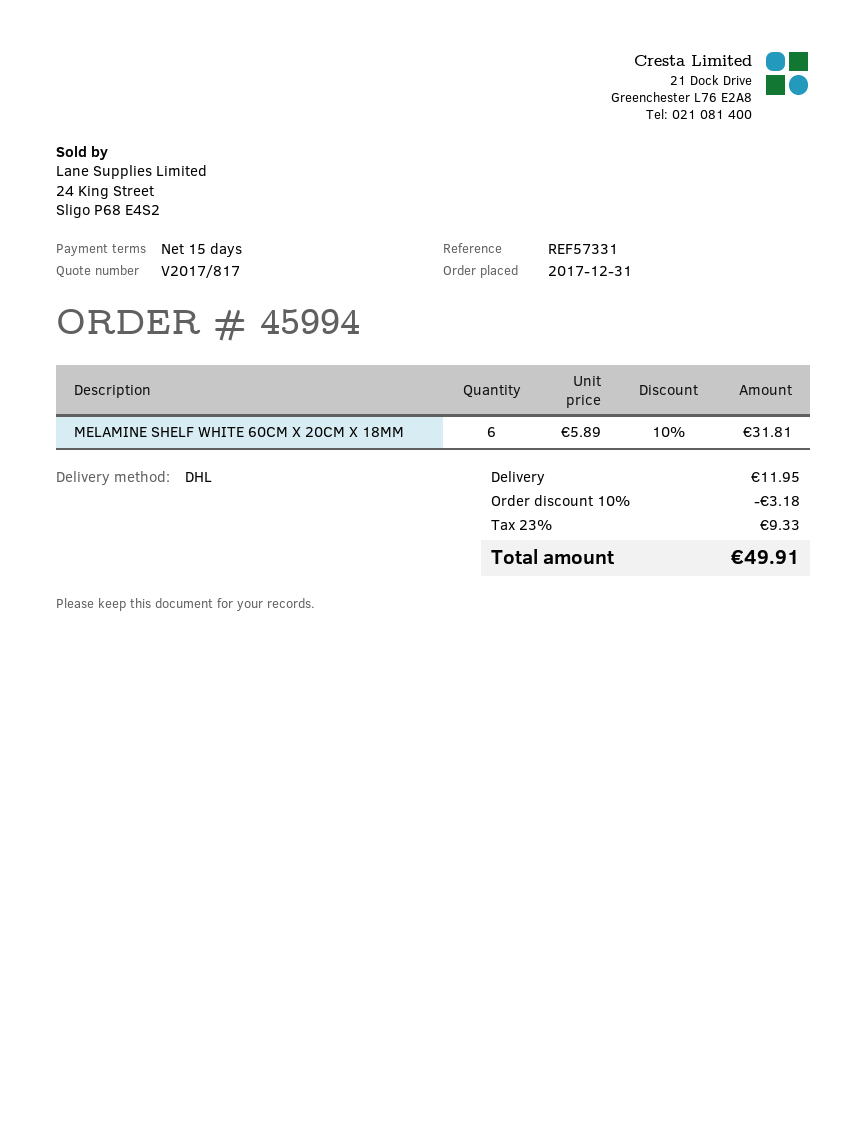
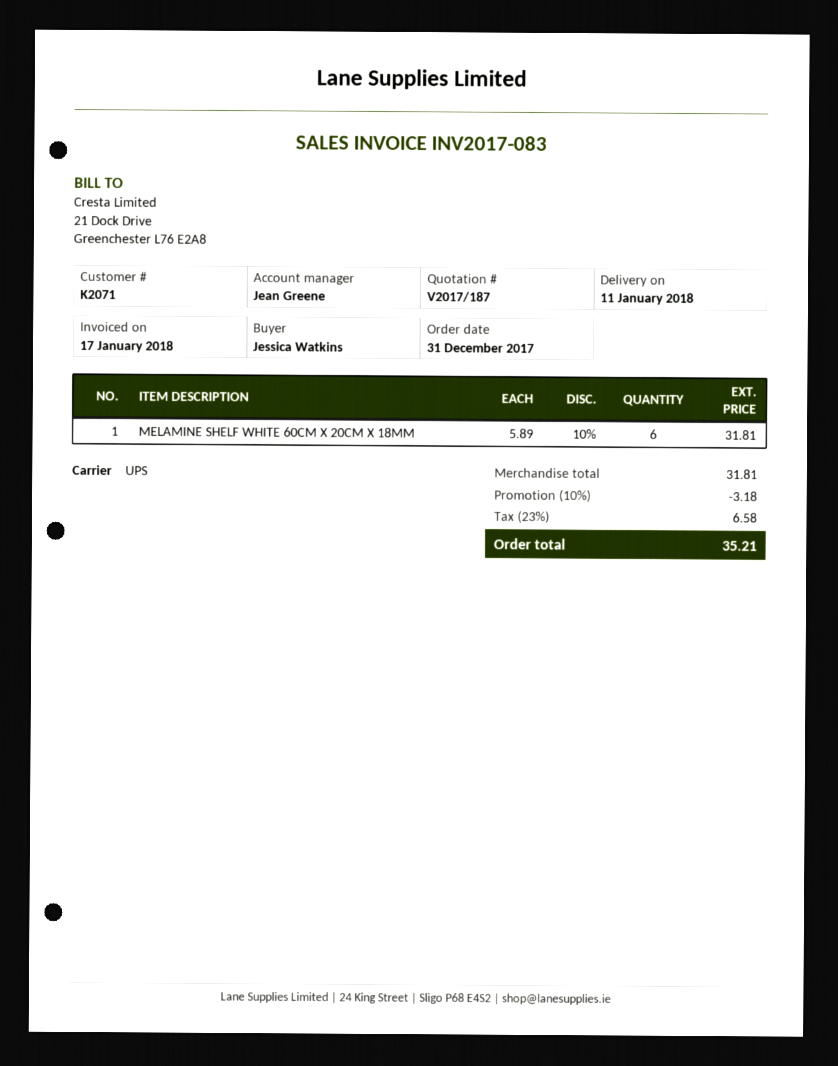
quote number: V2017/817 -> V2017/187
shipping method: DHL -> UPS
shipping: 11.95 -> none
tax: 23% = 9.33 -> 23% = 6.58
total: 49.91 -> 35.21

